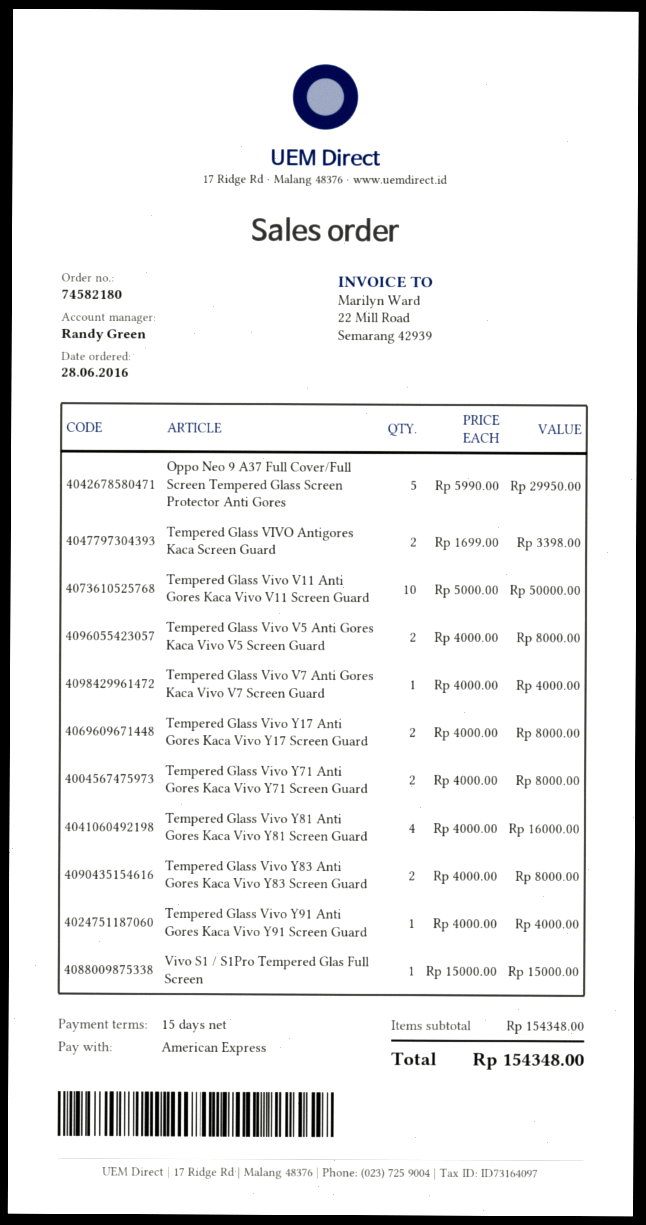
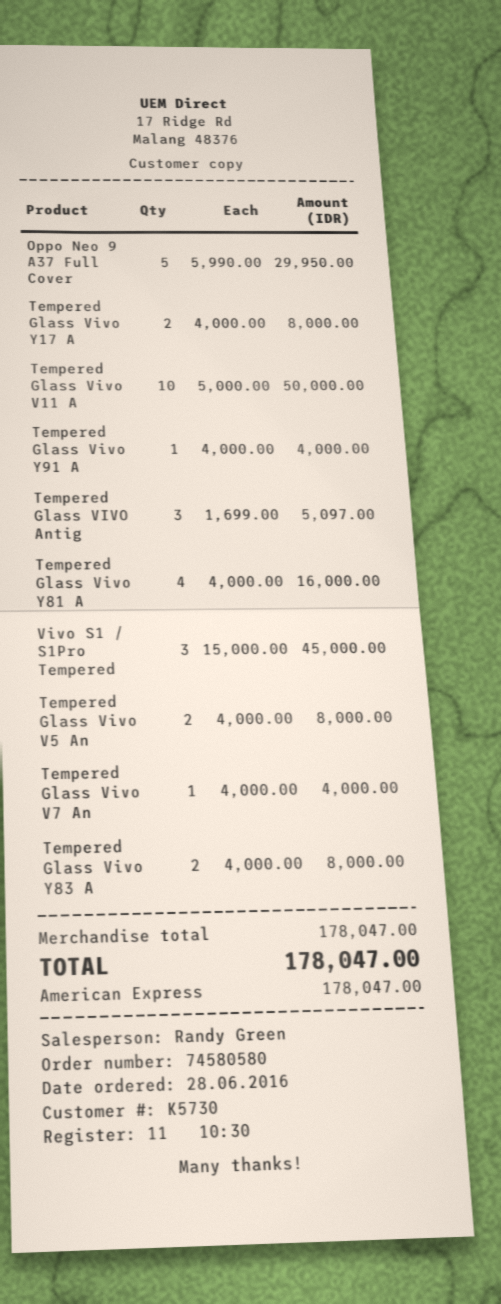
order number: 74582180 -> 74580580
Tempered Glass VIVO Antigores Kaca Screen Guard: 2 x 1699.00 = 3398.00 -> 3 x 1699.00 = 5097.00
Tempered Glass Vivo Y71 Anti Gores Kaca Vivo Y71 Screen Guard: 2 x 4000.00 = 8000.00 -> none
Vivo S1 / S1Pro Tempered Glas Full Screen: 1 x 15000.00 = 15000.00 -> 3 x 15000.00 = 45000.00
subtotal: 154348.00 -> 178047.00
total: 154348.00 -> 178047.00

